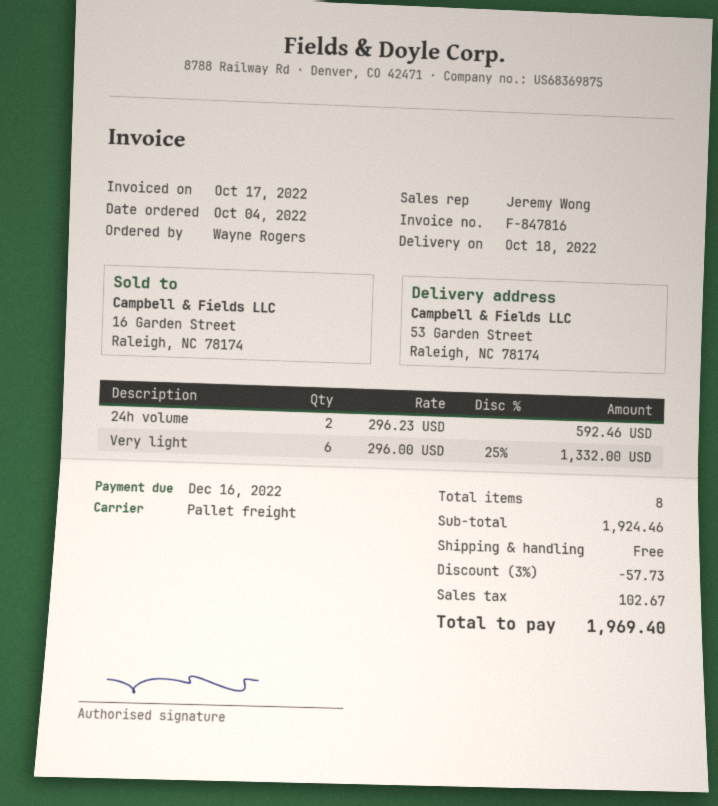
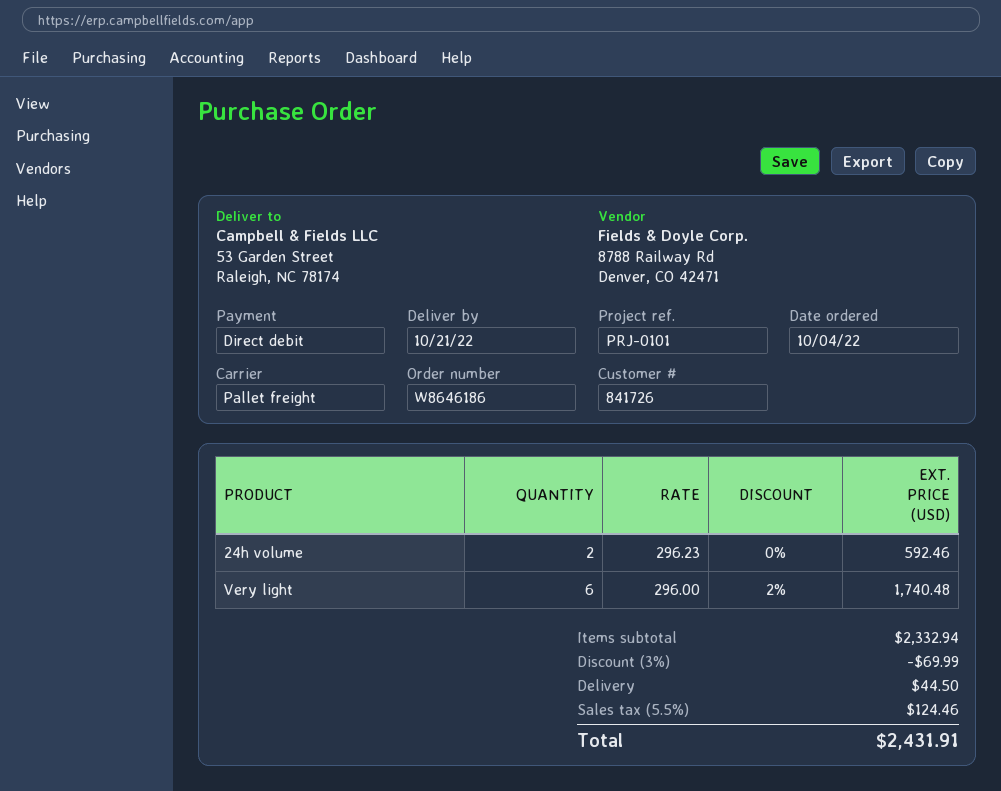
delivery date: 2022-10-18 -> 2022-10-21
Very light: 6 x 296.00 - 25% = 1332.00 -> 6 x 296.00 - 2% = 1740.48
subtotal: 1924.46 -> 2332.94
discount: 3% = 57.73 -> 3% = 69.99
shipping: 0.00 -> 44.50
tax: 102.67 -> 124.46
total: 1969.40 -> 2431.91

